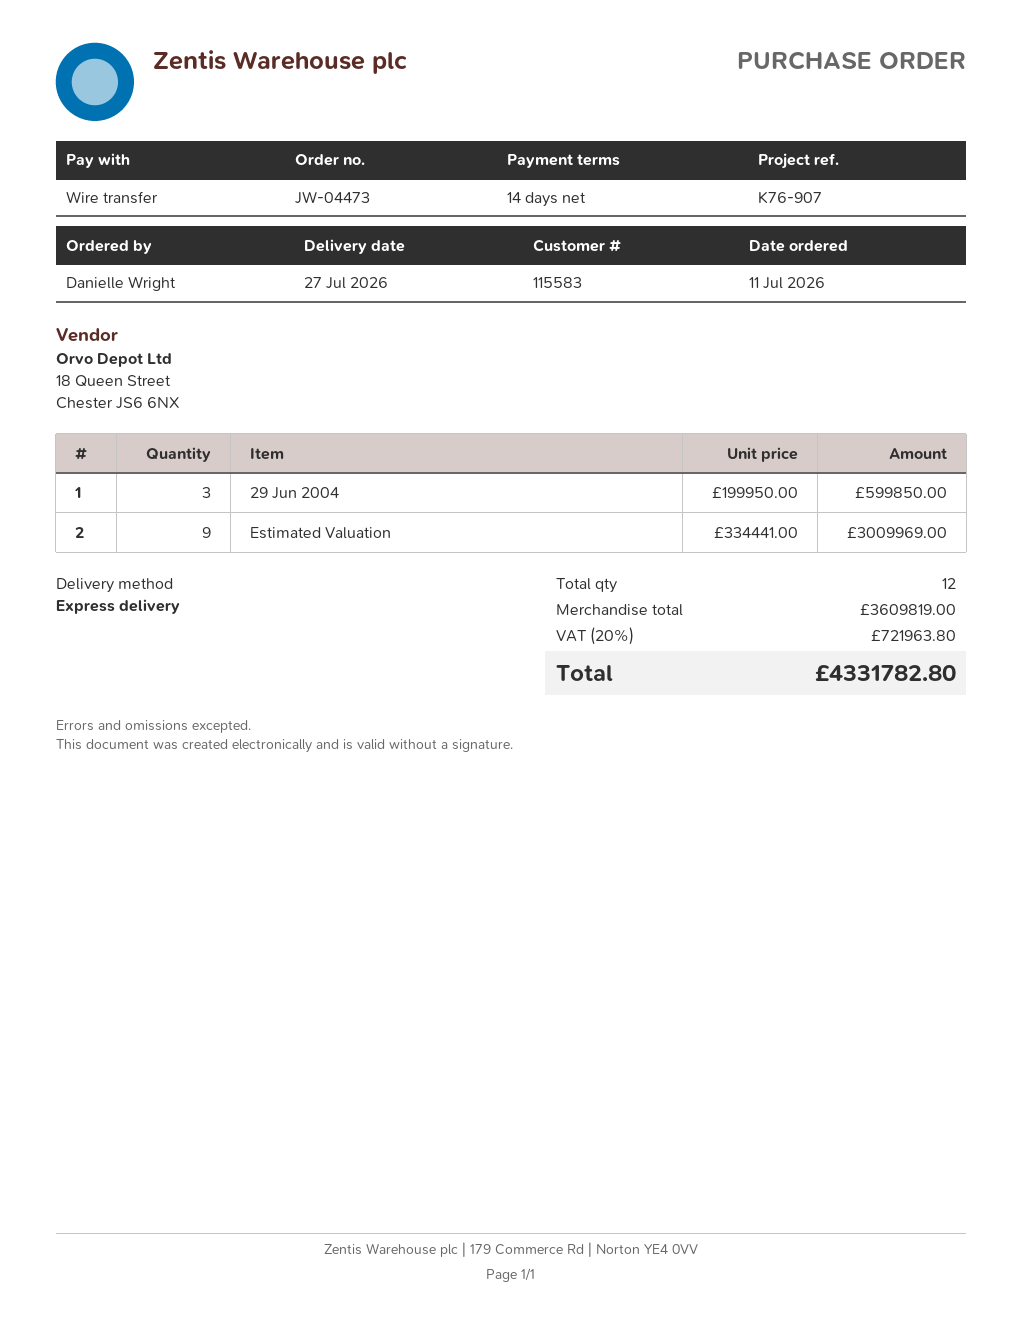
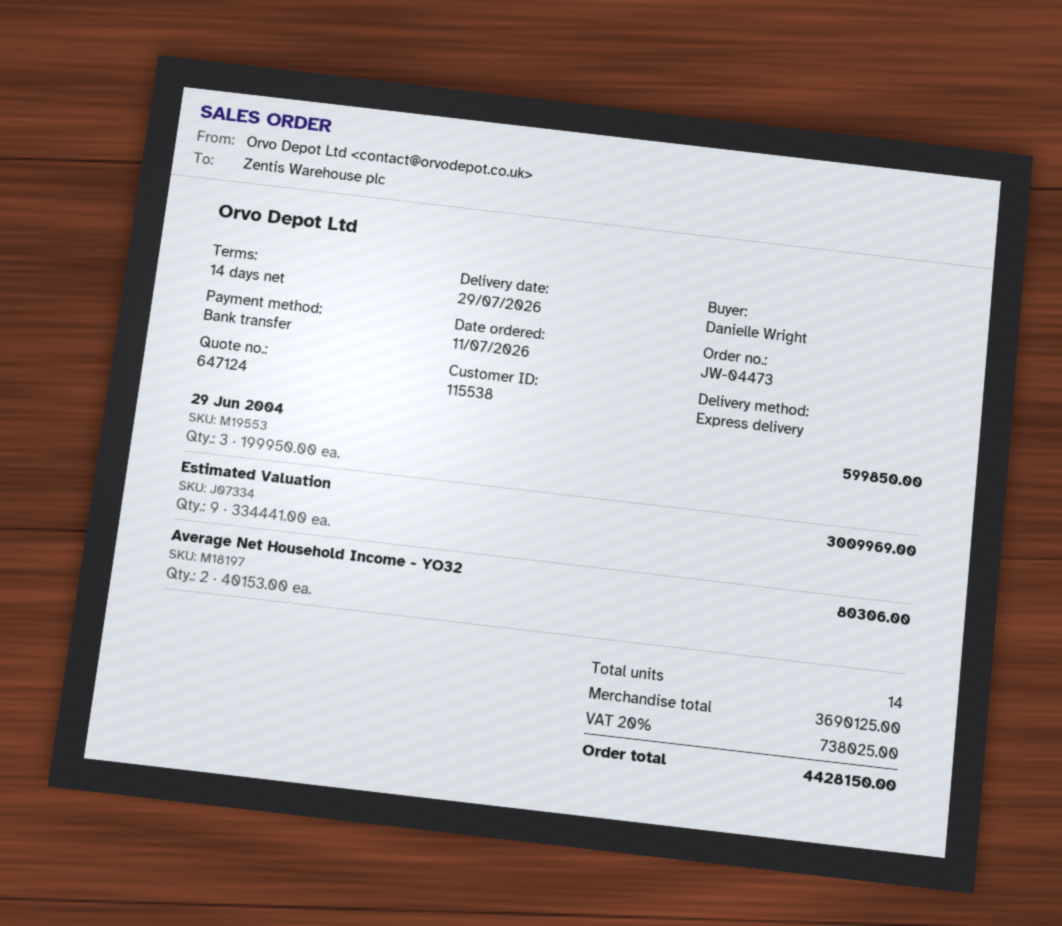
delivery date: 2026-07-27 -> 2026-07-29
customer number: 115583 -> 115538
Average Net Household Income - YO32: none -> 2 x 40153.00 = 80306.00
total quantity: 12 -> 14
subtotal: 3609819.00 -> 3690125.00
tax: 20% = 721963.80 -> 20% = 738025.00
total: 4331782.80 -> 4428150.00

